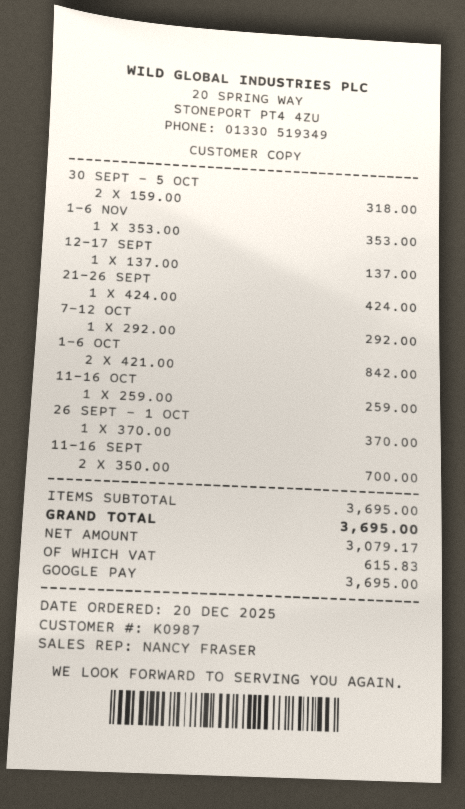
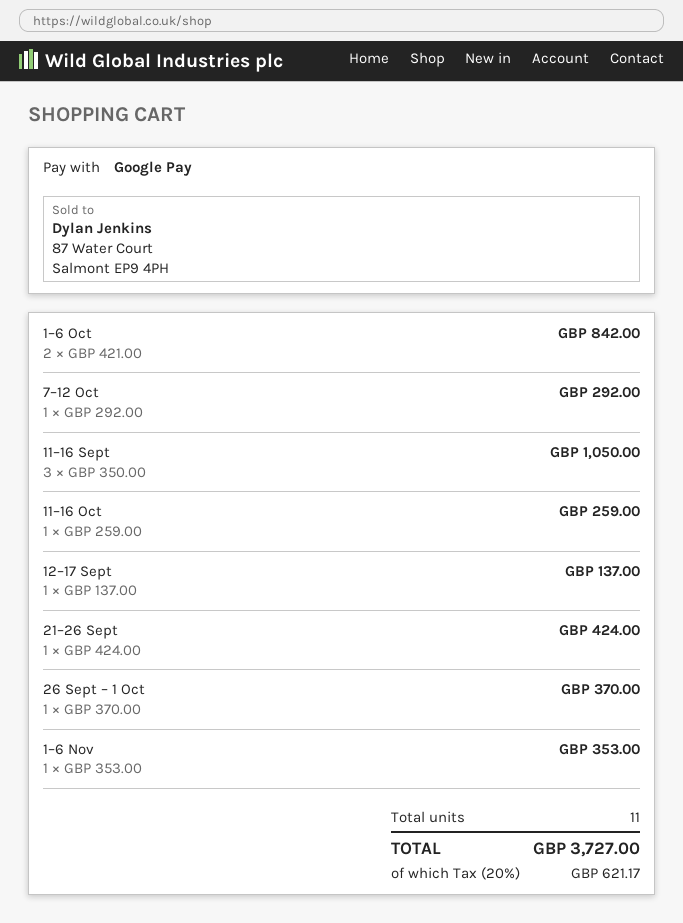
30 SEPT – 5 OCT: 2 x 159.00 = 318.00 -> none
11–16 SEPT: 2 x 350.00 = 700.00 -> 3 x 350.00 = 1050.00
tax: 615.83 -> 621.17
total: 3695.00 -> 3727.00

